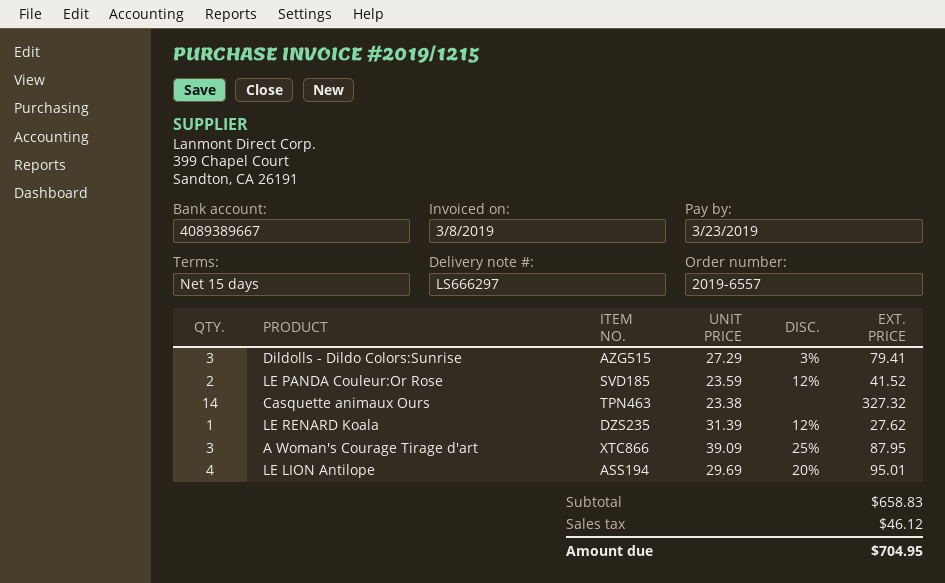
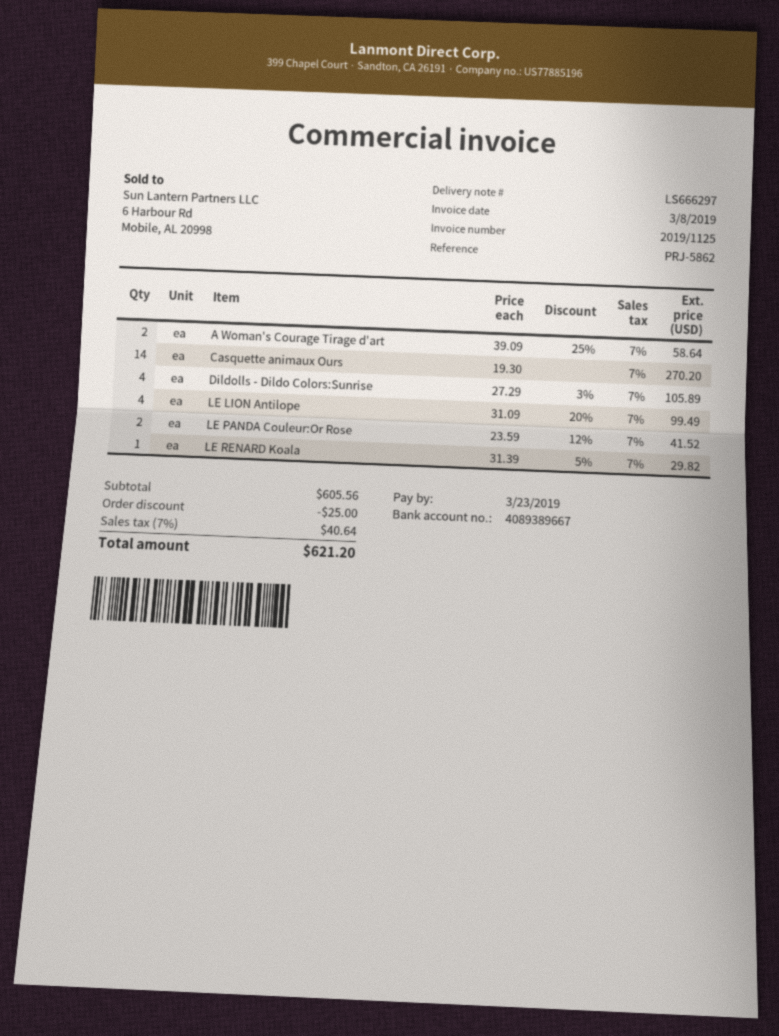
invoice number: 2019/1215 -> 2019/1125
Dildolls - Dildo Colors:Sunrise: 3 x 27.29 - 3% = 79.41 -> 4 x 27.29 - 3% = 105.89
Casquette animaux Ours: 14 x 23.38 = 327.32 -> 14 x 19.30 = 270.20
LE RENARD Koala: 1 x 31.39 - 12% = 27.62 -> 1 x 31.39 - 5% = 29.82
A Woman's Courage Tirage d'art: 3 x 39.09 - 25% = 87.95 -> 2 x 39.09 - 25% = 58.64
LE LION Antilope: 4 x 29.69 - 20% = 95.01 -> 4 x 31.09 - 20% = 99.49
subtotal: 658.83 -> 605.56
discount: none -> 25.00
tax: 46.12 -> 40.64
total: 704.95 -> 621.20

